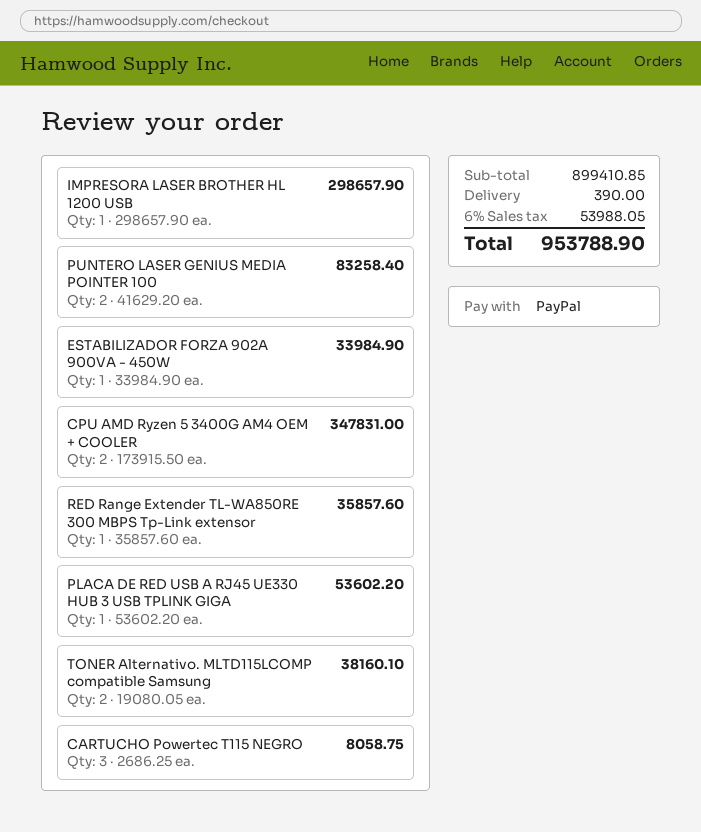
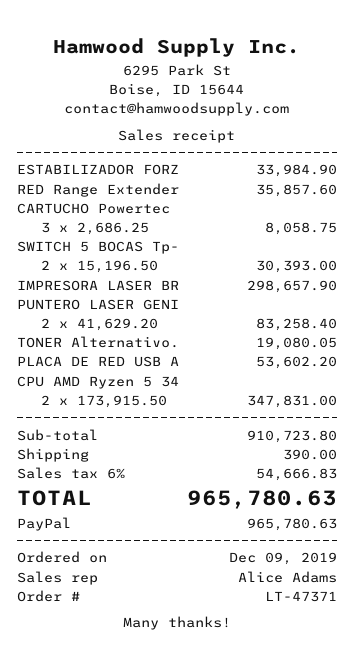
TONER Alternativo. MLTD115LCOMP compatible Samsung: 2 x 19080.05 = 38160.10 -> 1 x 19080.05 = 19080.05
SWITCH 5 BOCAS Tp-: none -> 2 x 15196.50 = 30393.00
subtotal: 899410.85 -> 910723.80
tax: 6% = 53988.05 -> 6% = 54666.83
total: 953788.90 -> 965780.63

